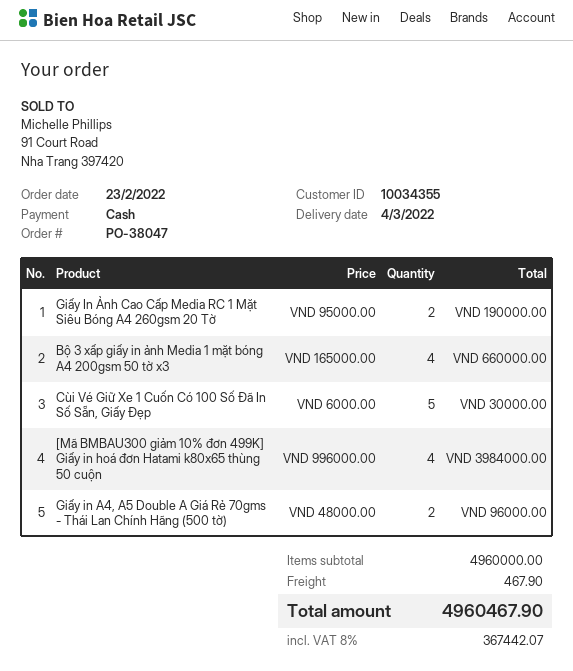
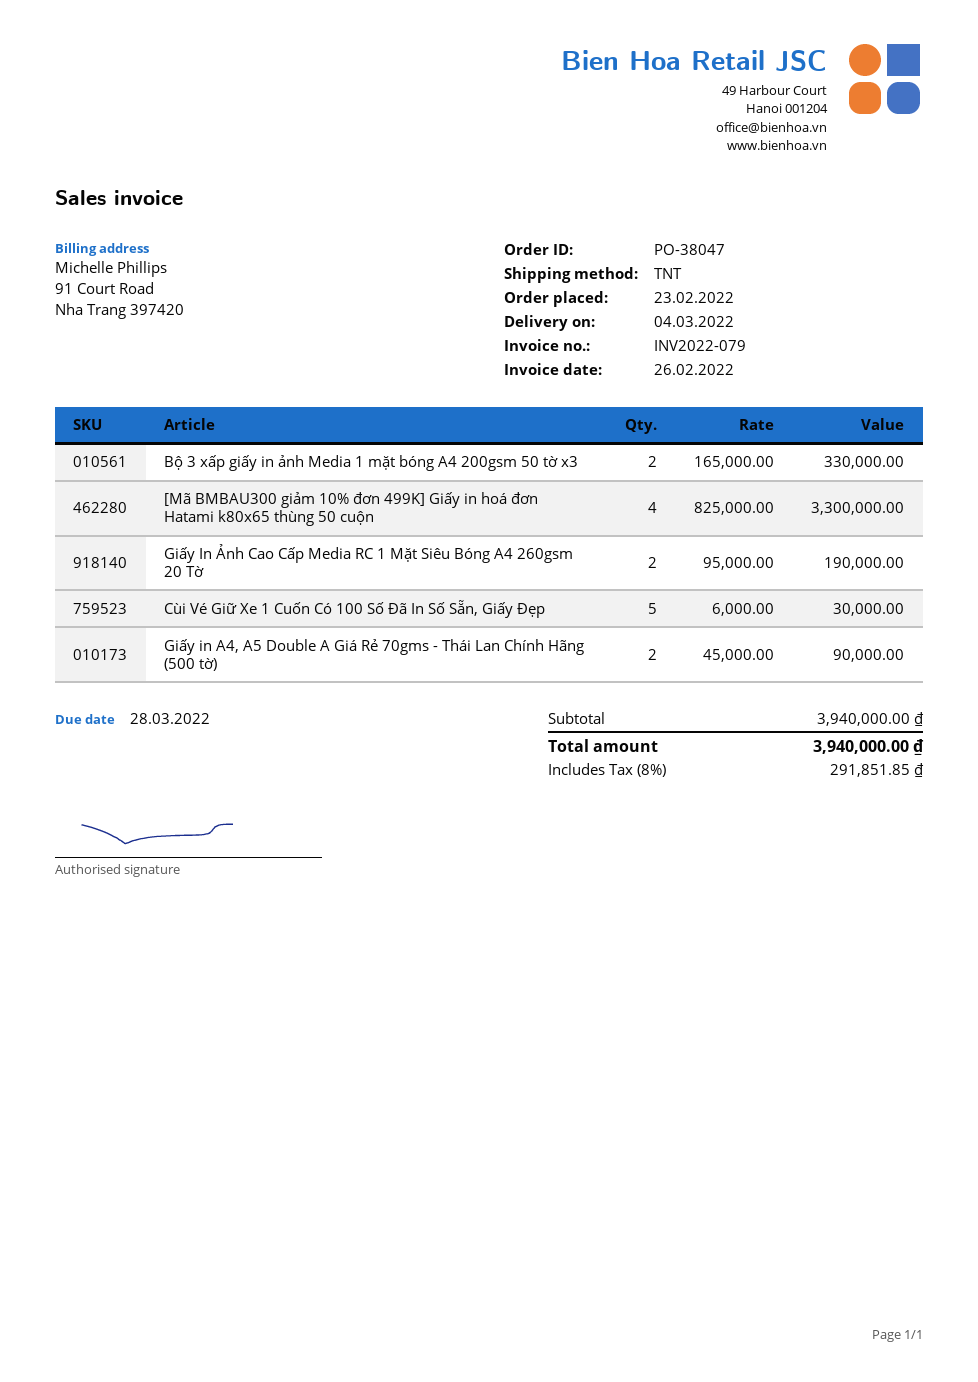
Bộ 3 xấp giấy in ảnh Media 1 mặt bóng A4 200gsm 50 tờ x3: 4 x 165000.00 = 660000.00 -> 2 x 165000.00 = 330000.00
[Mã BMBAU300 giảm 10% đơn 499K] Giấy in hoá đơn Hatami k80x65 thùng 50 cuộn: 4 x 996000.00 = 3984000.00 -> 4 x 825000.00 = 3300000.00
Giấy in A4, A5 Double A Giá Rẻ 70gms - Thái Lan Chính Hãng (500 tờ): 2 x 48000.00 = 96000.00 -> 2 x 45000.00 = 90000.00
subtotal: 4960000.00 -> 3940000.00
shipping: 467.90 -> none
tax: 8% = 367442.07 -> 8% = 291851.85
total: 4960467.90 -> 3940000.00

